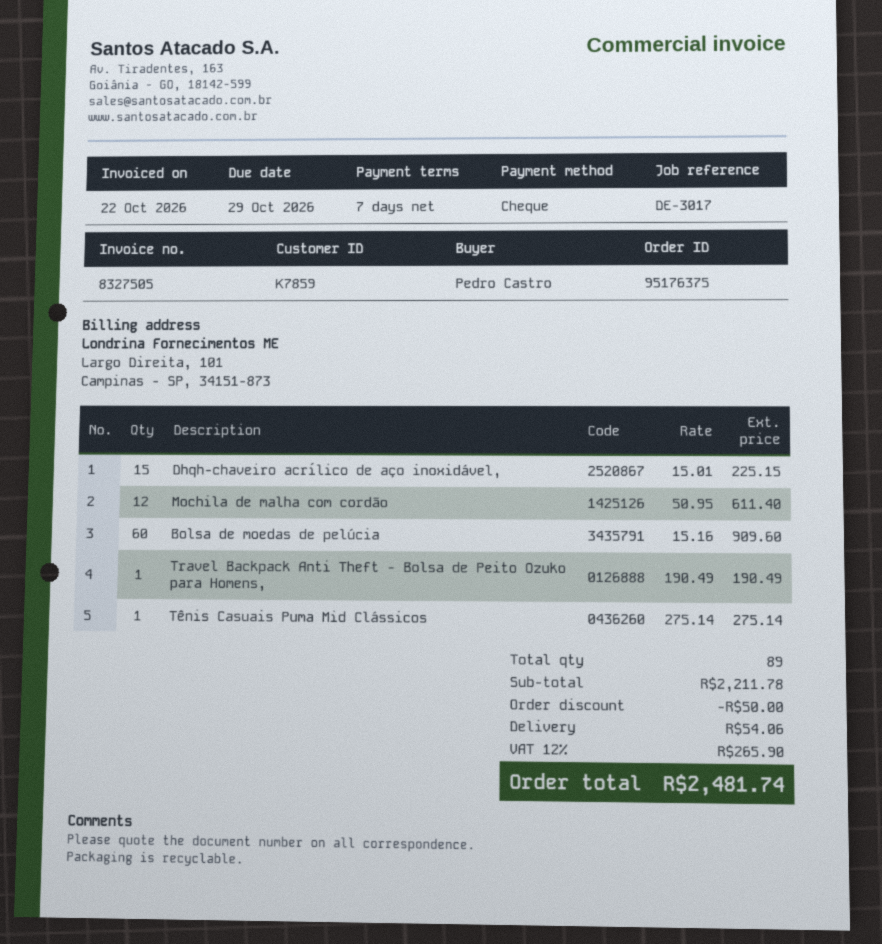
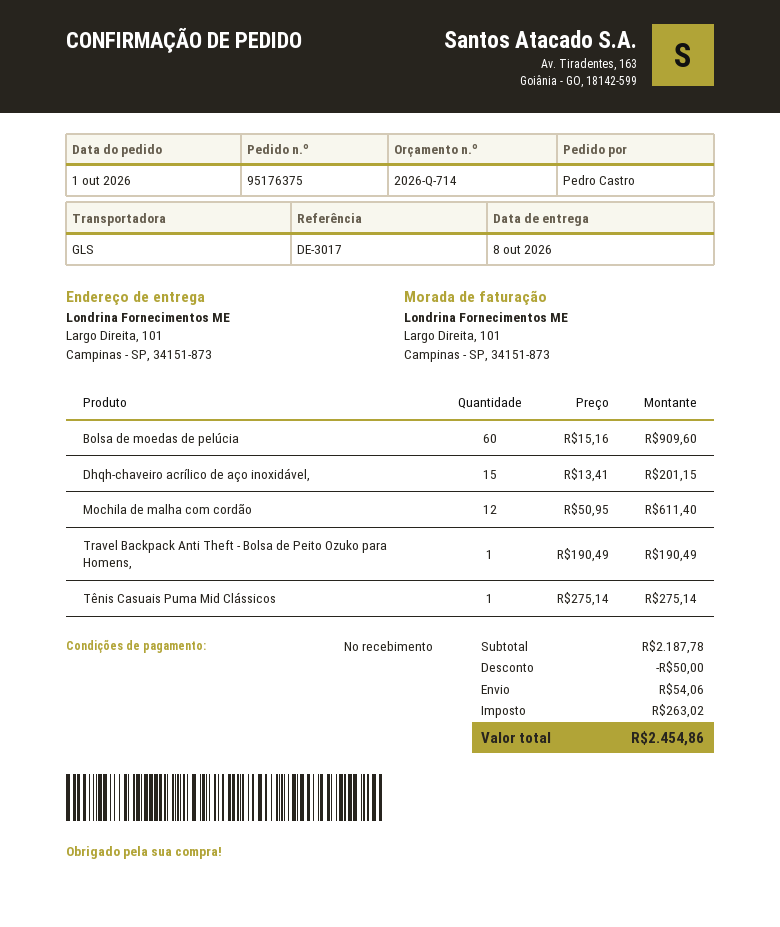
payment terms: 7 days -> on receipt
Dhqh-chaveiro acrílico de aço inoxidável,: 15 x 15.01 = 225.15 -> 15 x 13.41 = 201.15
subtotal: 2211.78 -> 2187.78
tax: 265.90 -> 263.02
total: 2481.74 -> 2454.86

